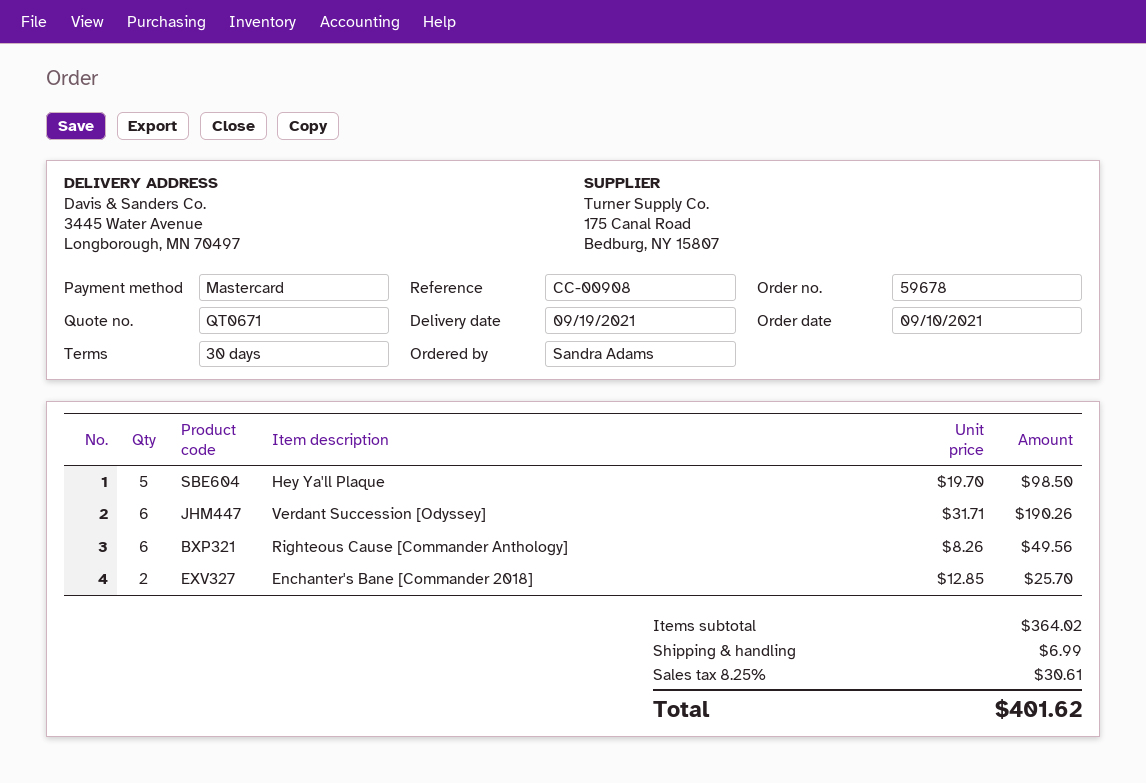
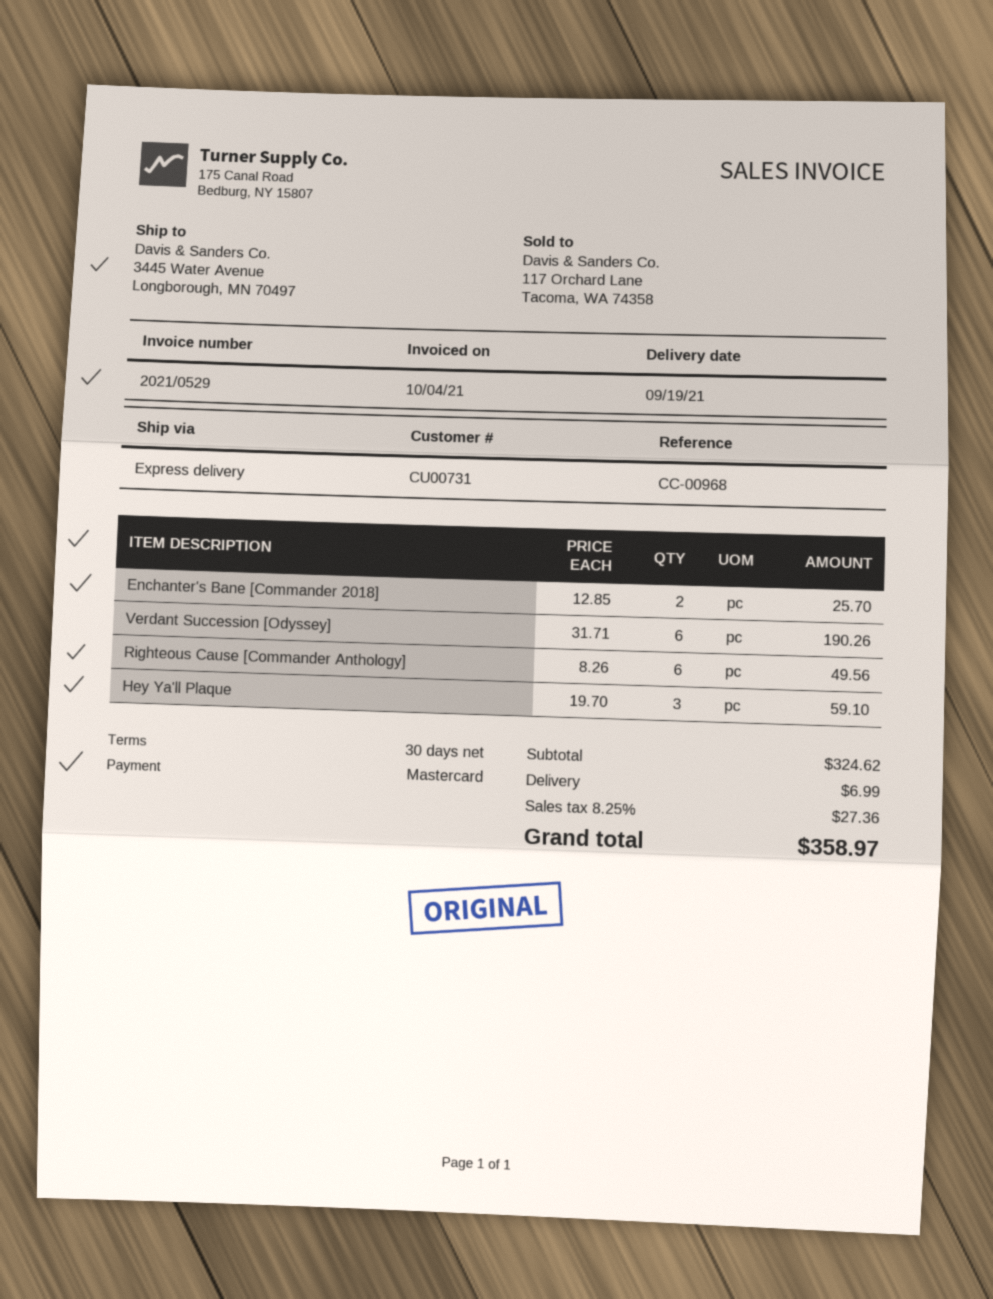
reference: CC-00908 -> CC-00968
Hey Ya'll Plaque: 5 x 19.70 = 98.50 -> 3 x 19.70 = 59.10
subtotal: 364.02 -> 324.62
tax: 8.25% = 30.61 -> 8.25% = 27.36
total: 401.62 -> 358.97

